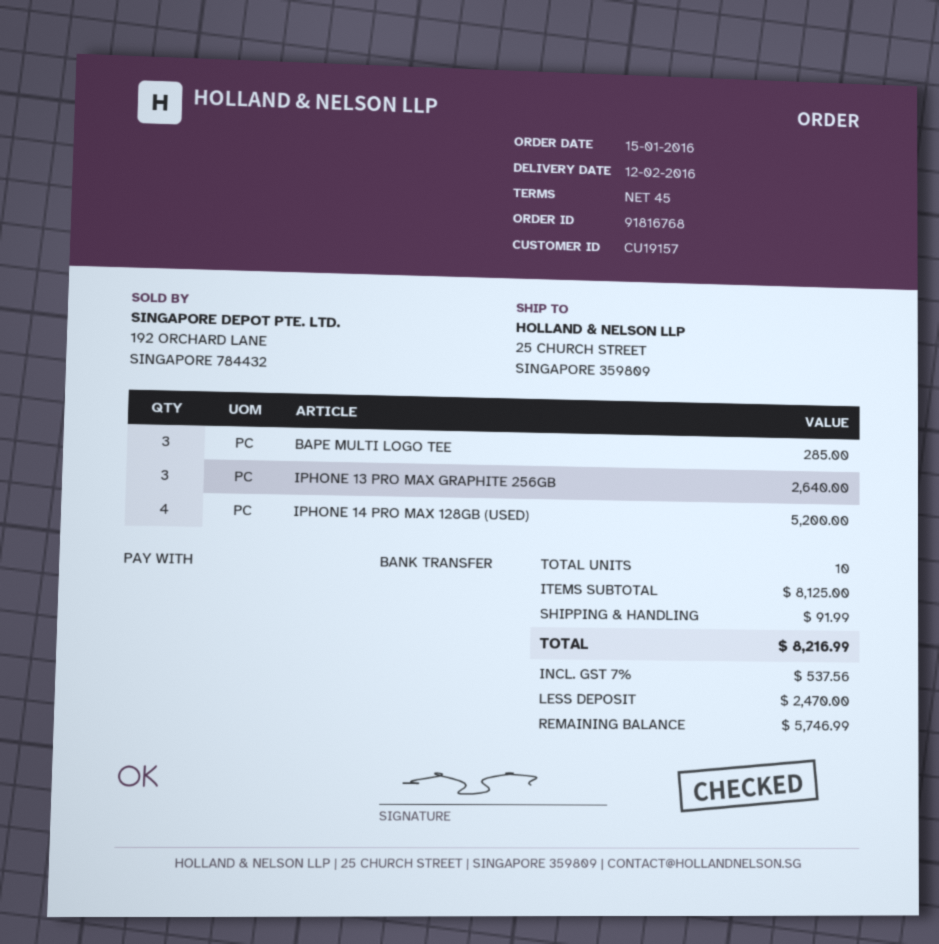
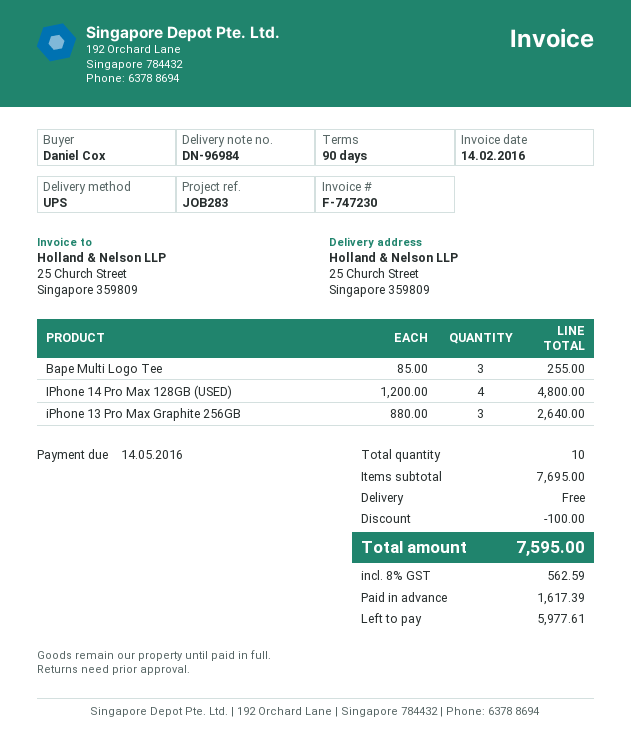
payment terms: 45 days -> 90 days
BAPE MULTI LOGO TEE: 3 for 285.00 -> 3 for 255.00
IPHONE 14 PRO MAX 128GB (USED): 4 for 5200.00 -> 4 for 4800.00
subtotal: 8125.00 -> 7695.00
discount: none -> 100.00
shipping: 91.99 -> 0.00
tax: 7% = 537.56 -> 8% = 562.59
total: 8216.99 -> 7595.00
deposit: 2470.00 -> 1617.39
balance: 5746.99 -> 5977.61

